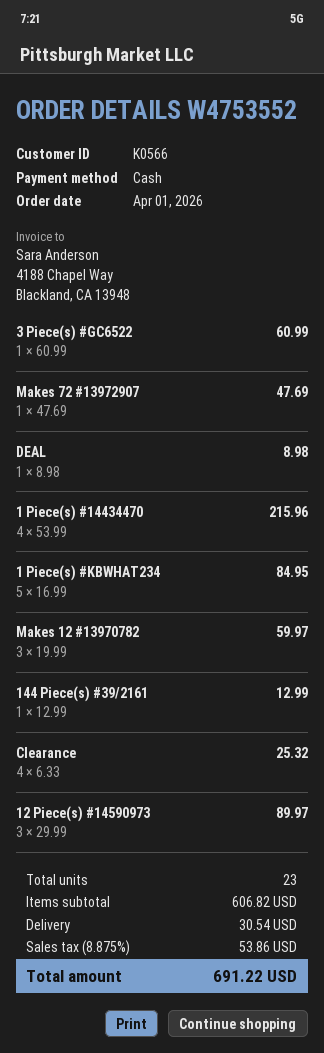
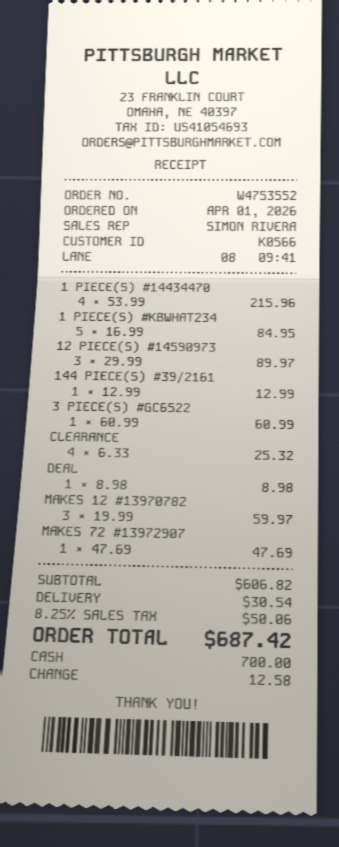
tax: 8.875% = 53.86 -> 8.25% = 50.06
total: 691.22 -> 687.42

